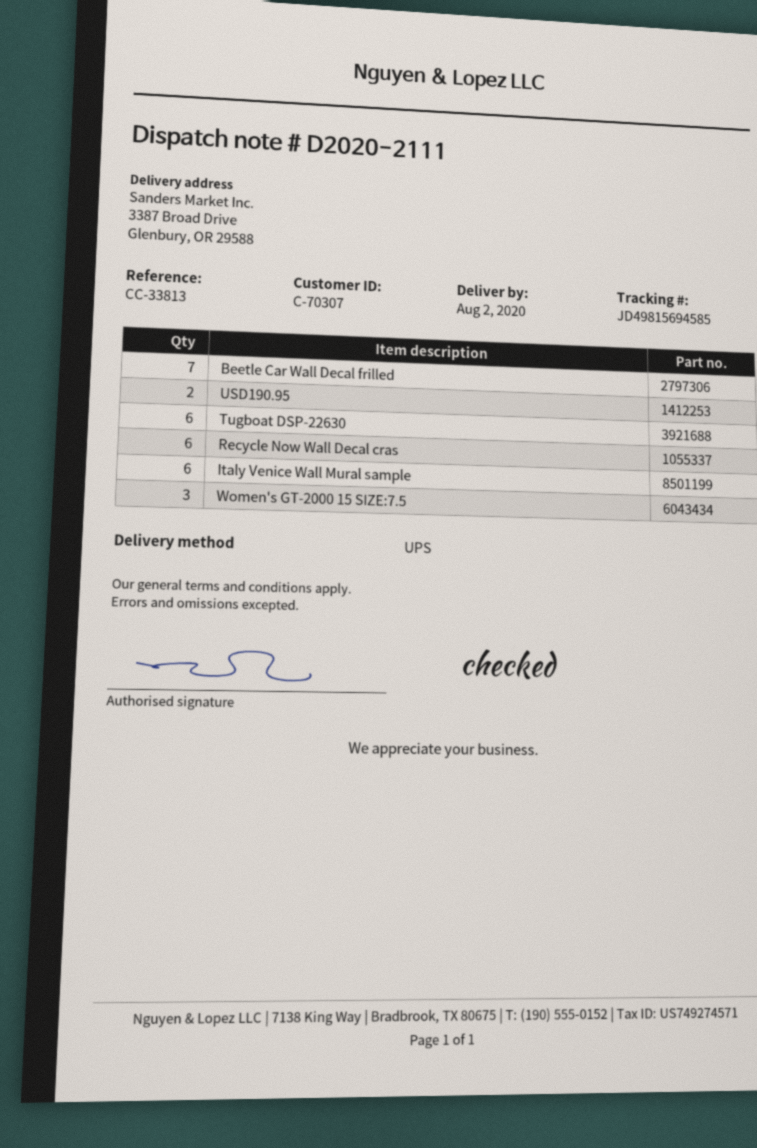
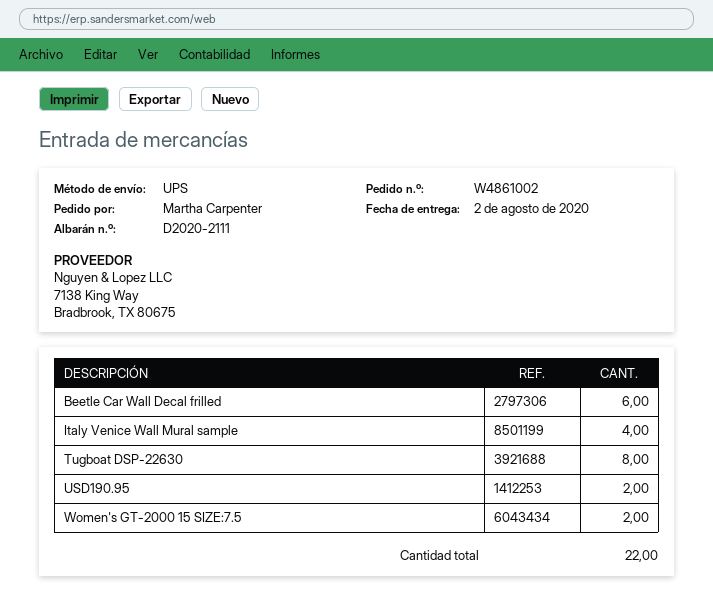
Beetle Car Wall Decal frilled: 7 -> 6
Tugboat DSP-22630: 6 -> 8
Recycle Now Wall Decal cras: 6 -> none
Italy Venice Wall Mural sample: 6 -> 4
Women's GT-2000 15 SIZE:7.5: 3 -> 2

